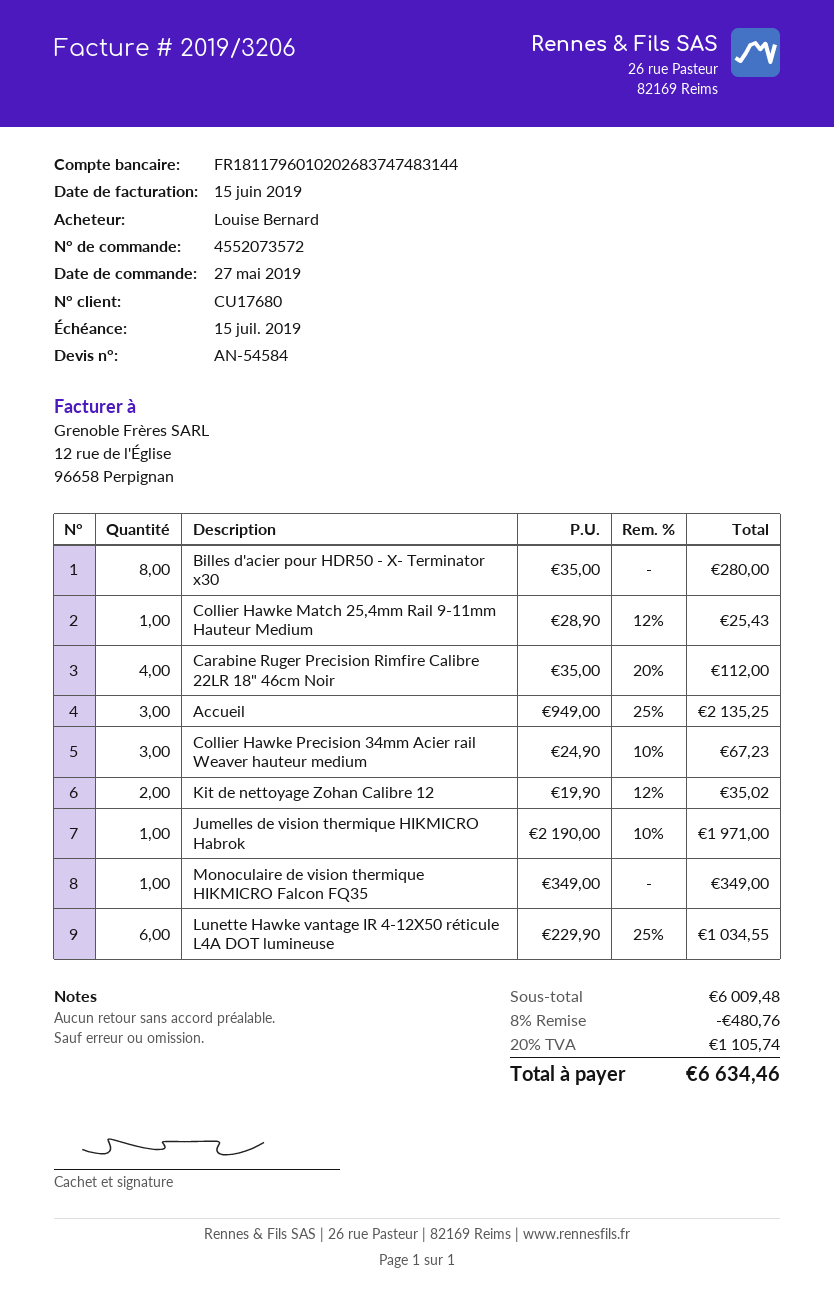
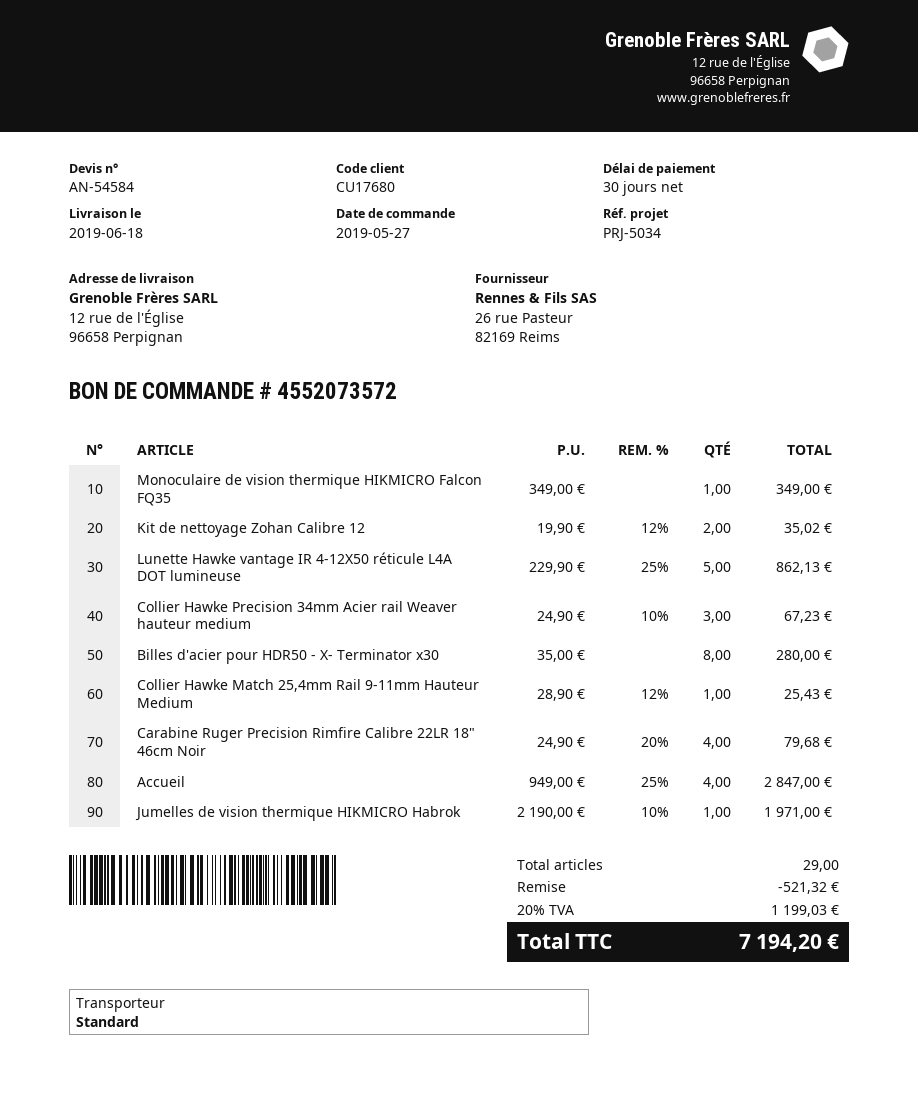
Carabine Ruger Precision Rimfire Calibre 22LR 18" 46cm Noir: 4 x 35.00 - 20% = 112.00 -> 4 x 24.90 - 20% = 79.68
Accueil: 3 x 949.00 - 25% = 2135.25 -> 4 x 949.00 - 25% = 2847.00
Lunette Hawke vantage IR 4-12X50 réticule L4A DOT lumineuse: 6 x 229.90 - 25% = 1034.55 -> 5 x 229.90 - 25% = 862.13
discount: 480.76 -> 521.32
tax: 20% = 1105.74 -> 20% = 1199.03
total: 6634.46 -> 7194.20

